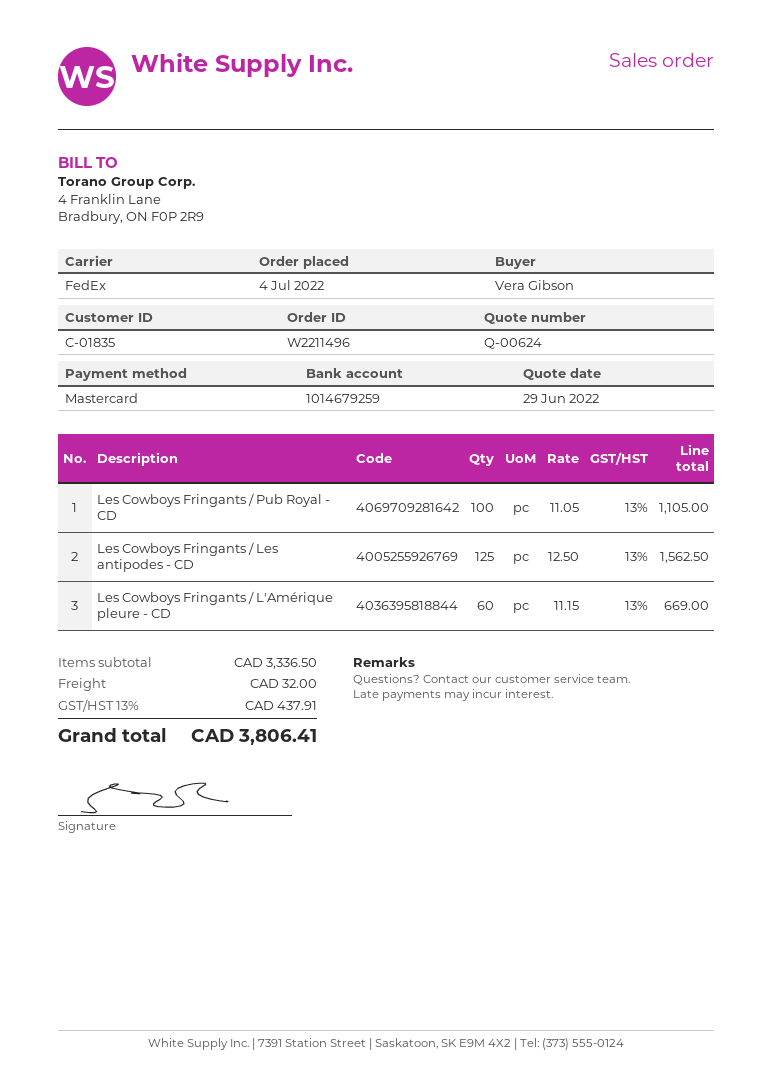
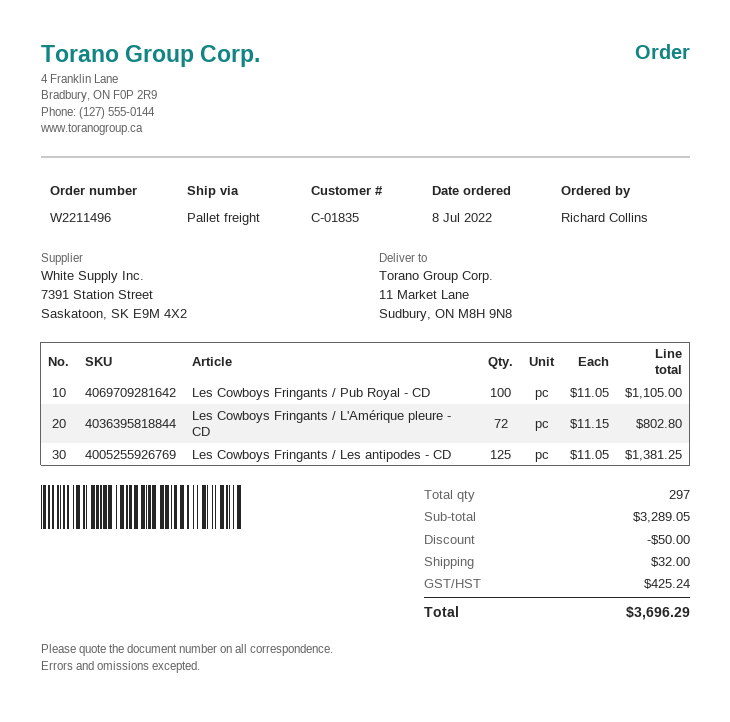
order date: 2022-07-04 -> 2022-07-08
ordered by: Vera Gibson -> Richard Collins
shipping method: FedEx -> pallet freight
Les Cowboys Fringants / Les antipodes - CD: 125 x 12.50 = 1562.50 -> 125 x 11.05 = 1381.25
Les Cowboys Fringants / L'Amérique pleure - CD: 60 x 11.15 = 669.00 -> 72 x 11.15 = 802.80
subtotal: 3336.50 -> 3289.05
discount: none -> 50.00
tax: 437.91 -> 425.24
total: 3806.41 -> 3696.29

